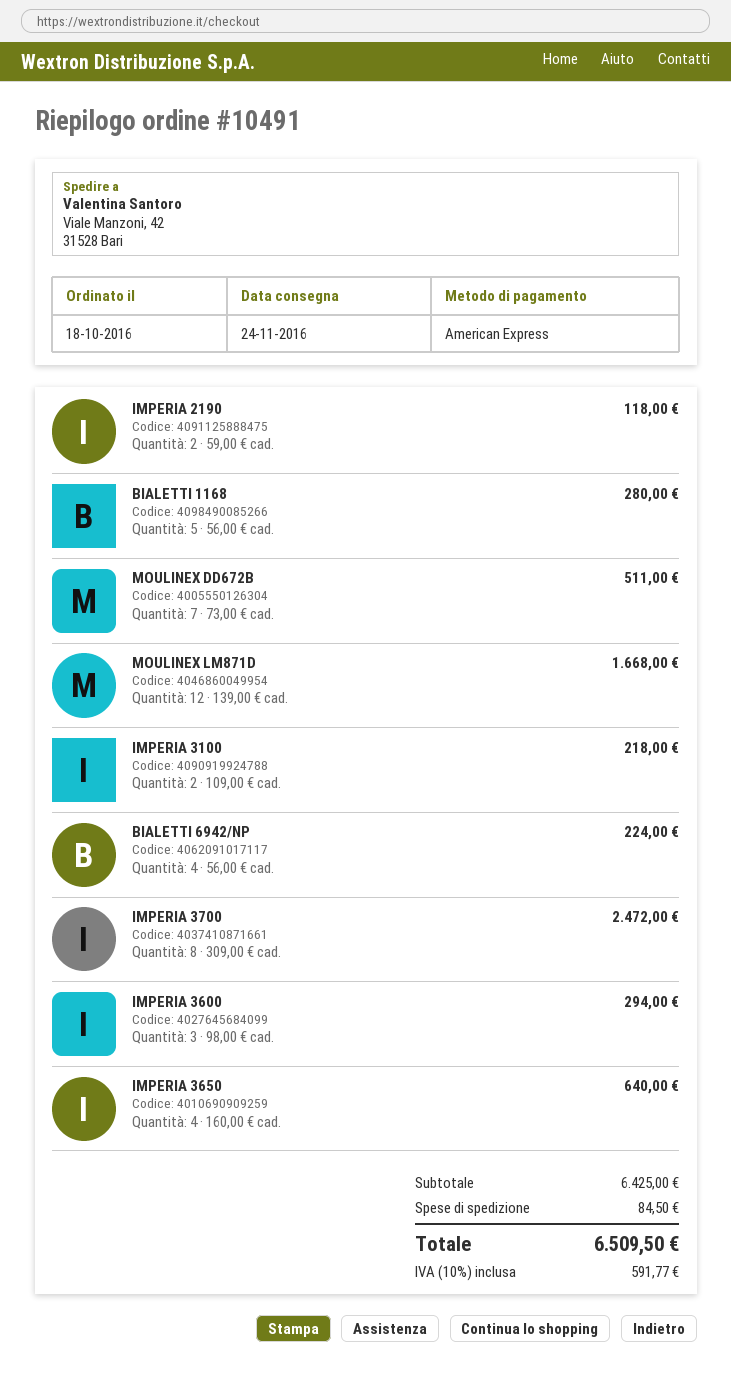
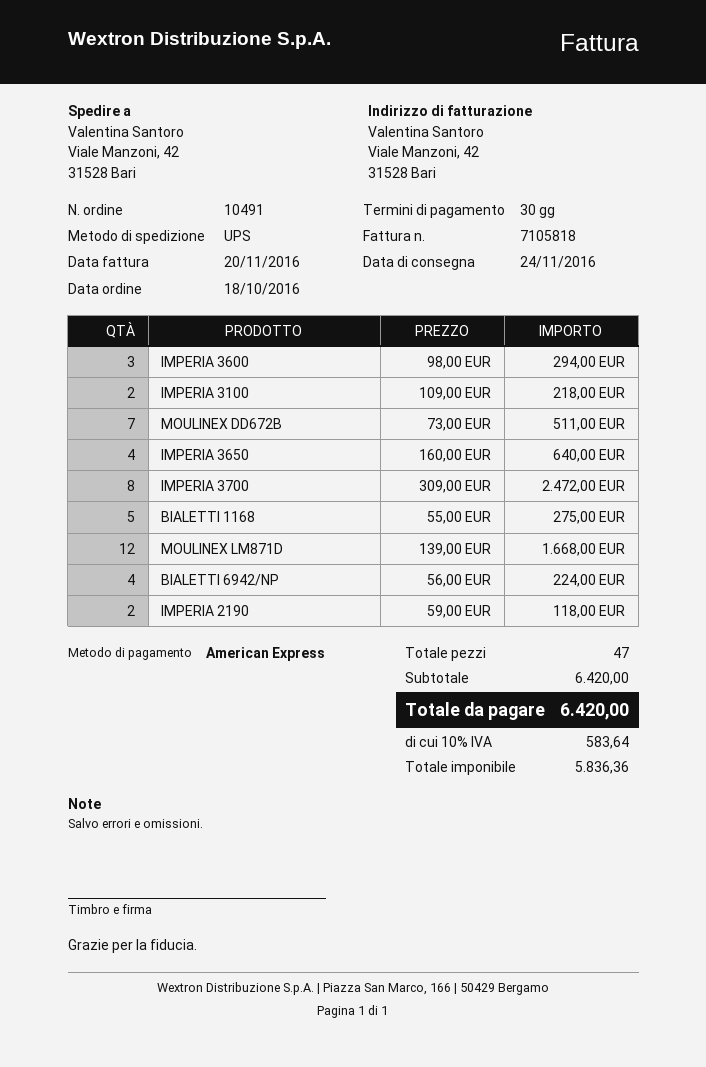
BIALETTI 1168: 5 x 56.00 = 280.00 -> 5 x 55.00 = 275.00
subtotal: 6425.00 -> 6420.00
shipping: 84.50 -> none
tax: 10% = 591.77 -> 10% = 583.64
total: 6509.50 -> 6420.00

